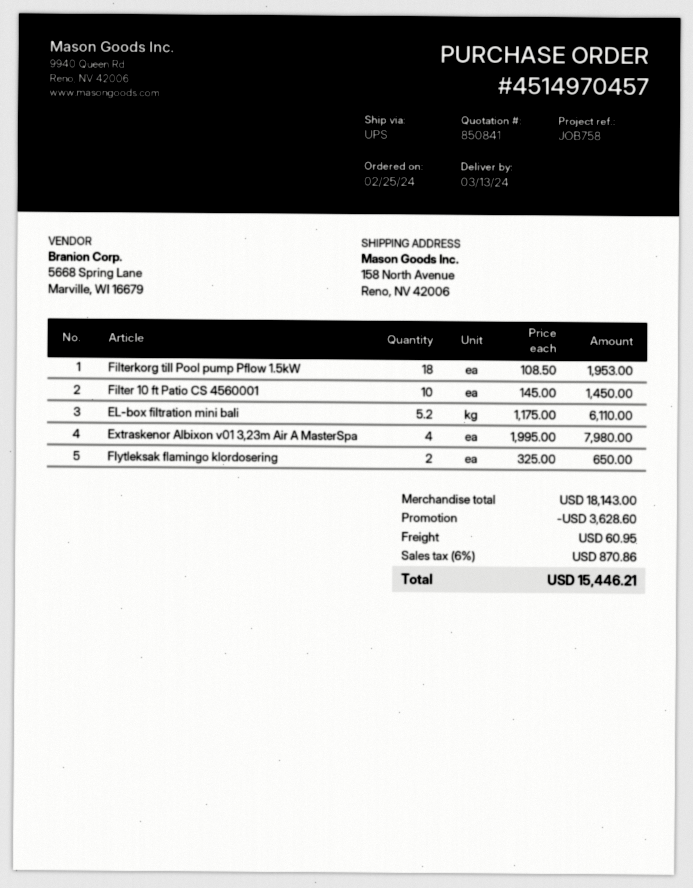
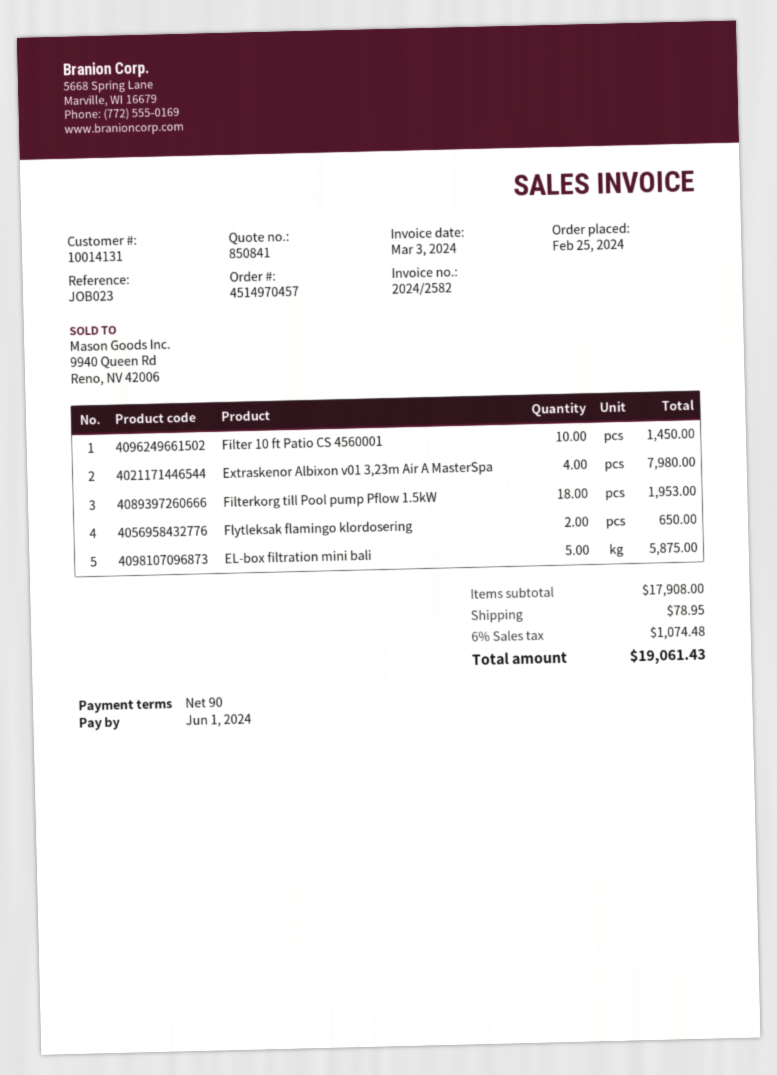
reference: JOB758 -> JOB023
EL-box filtration mini bali: 5.2 for 6110.00 -> 5 for 5875.00
subtotal: 18143.00 -> 17908.00
discount: 3628.60 -> none
shipping: 60.95 -> 78.95
tax: 6% = 870.86 -> 6% = 1074.48
total: 15446.21 -> 19061.43

